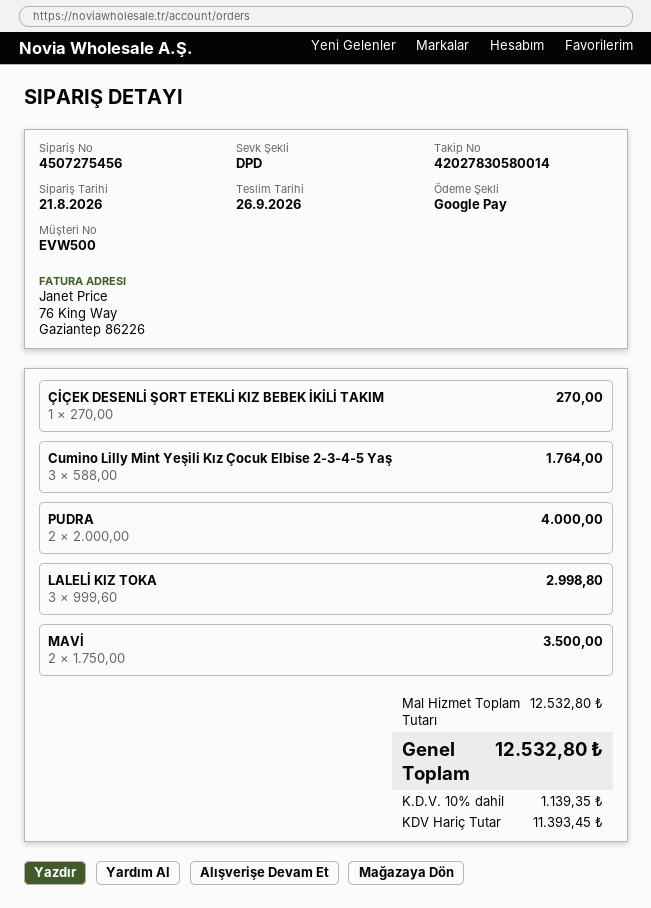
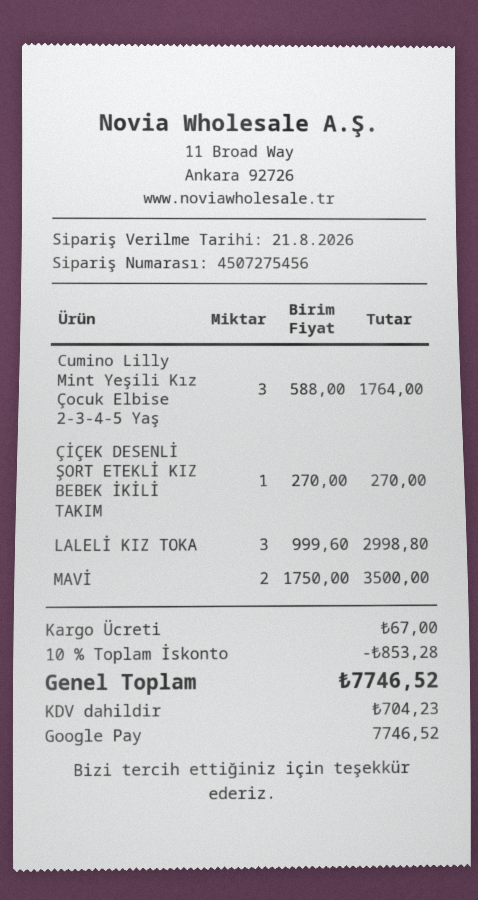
PUDRA: 2 x 2000.00 = 4000.00 -> none
discount: none -> 10% = 853.28
shipping: none -> 67.00
tax: 1139.35 -> 704.23
total: 12532.80 -> 7746.52

